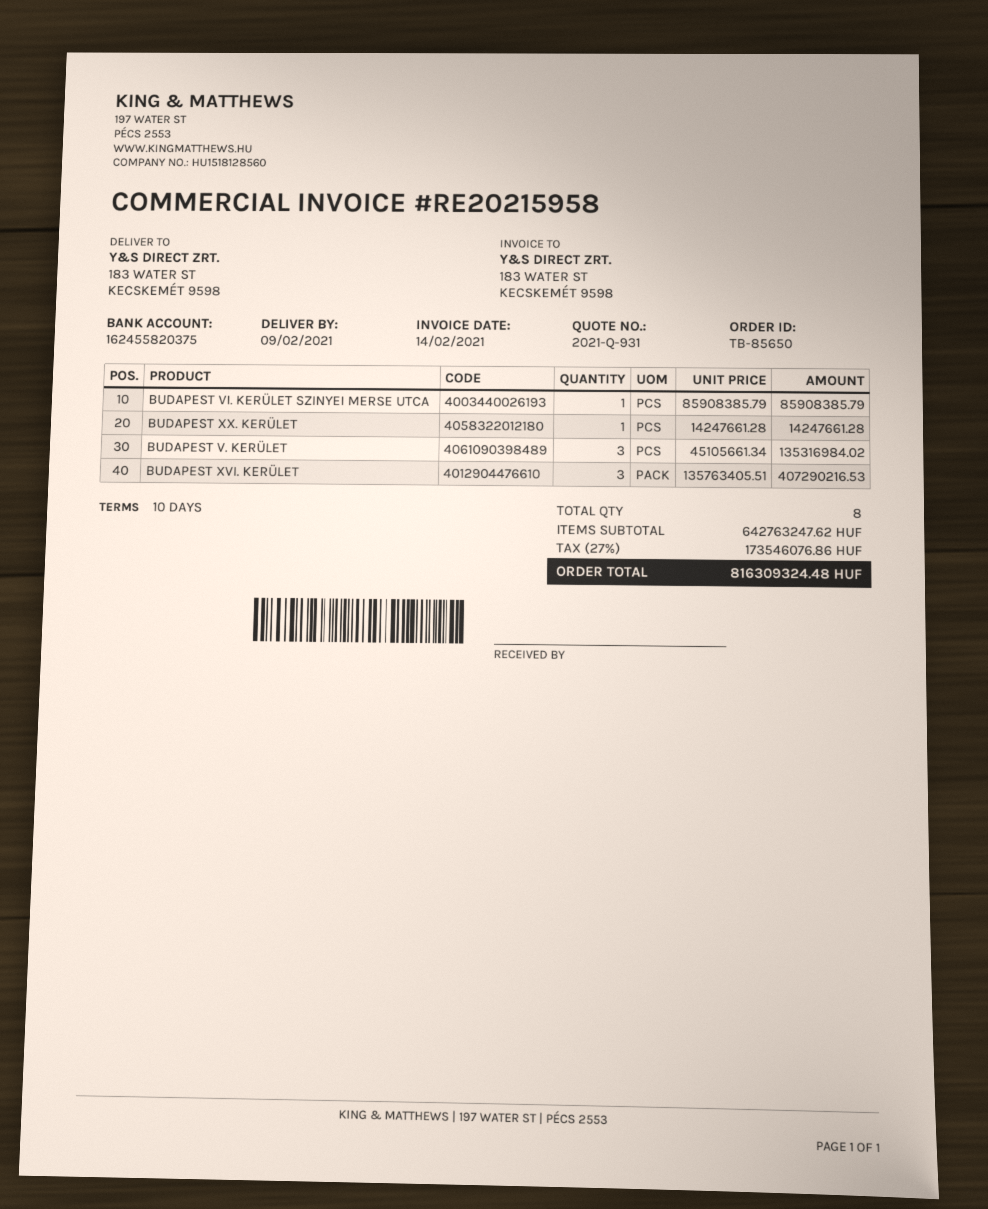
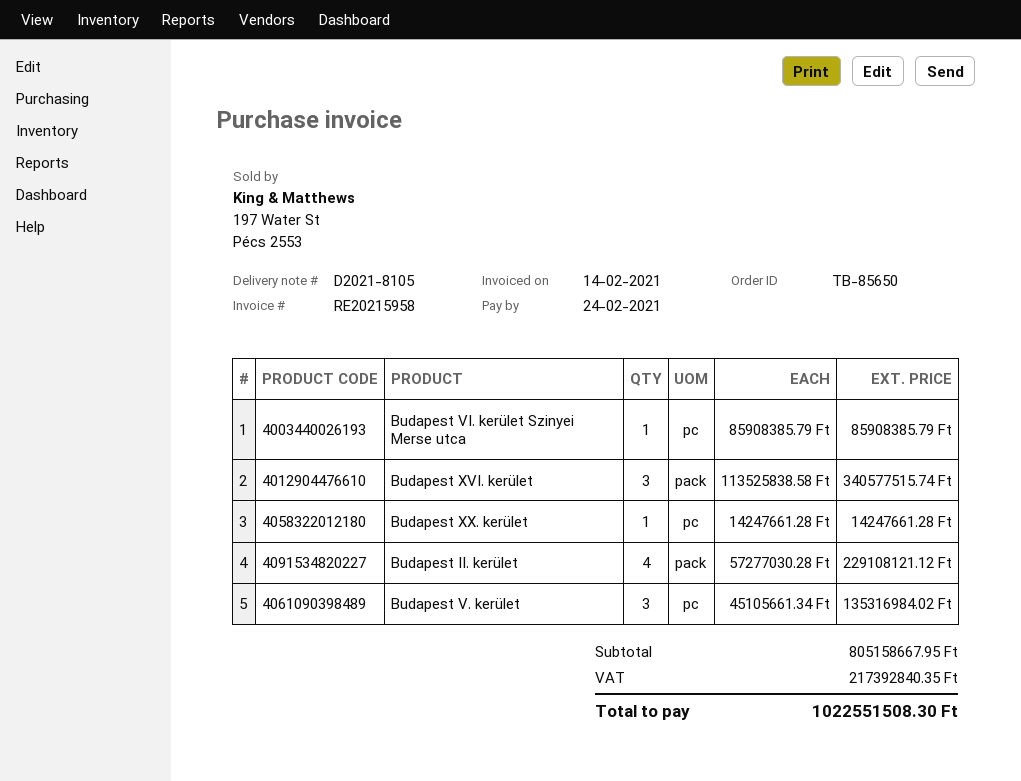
BUDAPEST XVI. KERÜLET: 3 x 135763405.51 = 407290216.53 -> 3 x 113525838.58 = 340577515.74
Budapest II. kerület: none -> 4 x 57277030.28 = 229108121.12
subtotal: 642763247.62 -> 805158667.95
tax: 173546076.86 -> 217392840.35
total: 816309324.48 -> 1022551508.30

